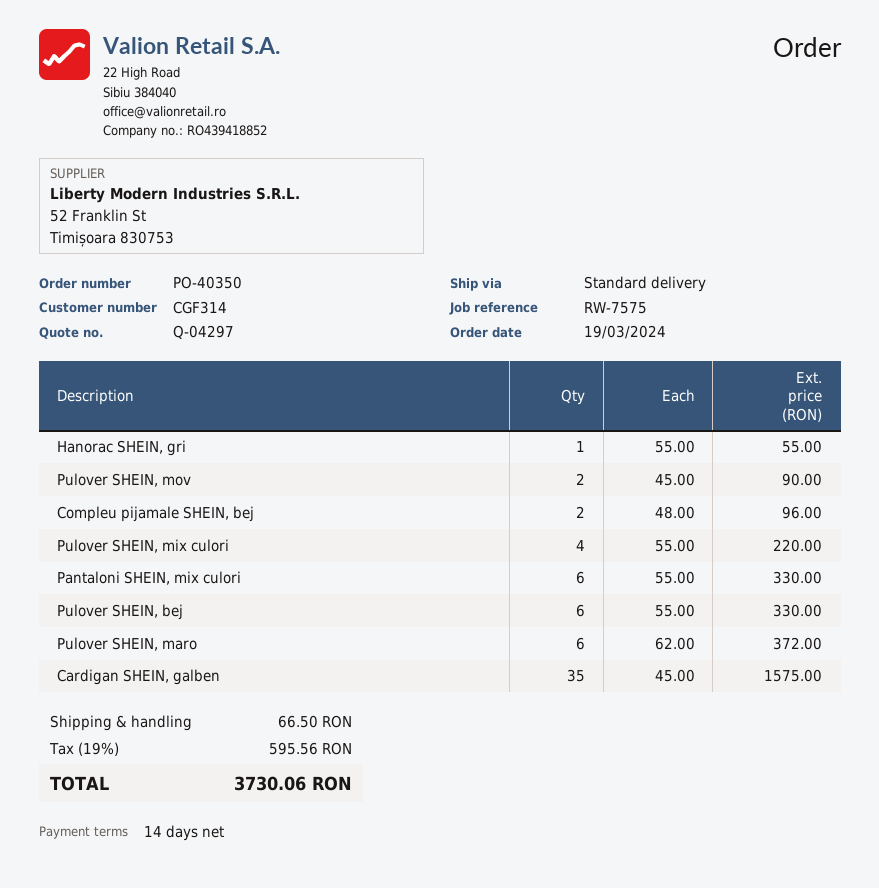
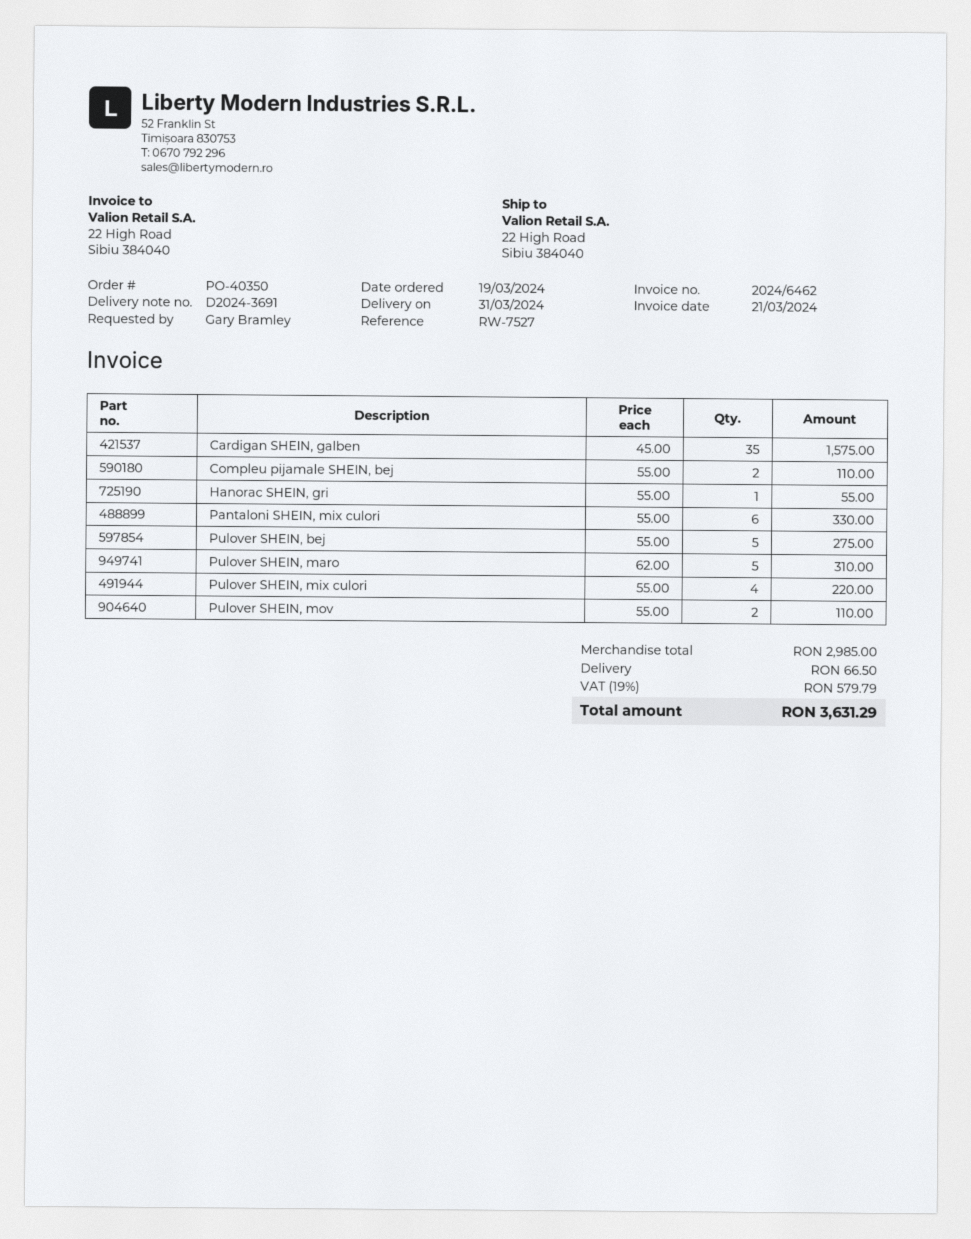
reference: RW-7575 -> RW-7527
Pulover SHEIN, mov: 2 x 45.00 = 90.00 -> 2 x 55.00 = 110.00
Compleu pijamale SHEIN, bej: 2 x 48.00 = 96.00 -> 2 x 55.00 = 110.00
Pulover SHEIN, bej: 6 x 55.00 = 330.00 -> 5 x 55.00 = 275.00
Pulover SHEIN, maro: 6 x 62.00 = 372.00 -> 5 x 62.00 = 310.00
tax: 19% = 595.56 -> 19% = 579.79
total: 3730.06 -> 3631.29

